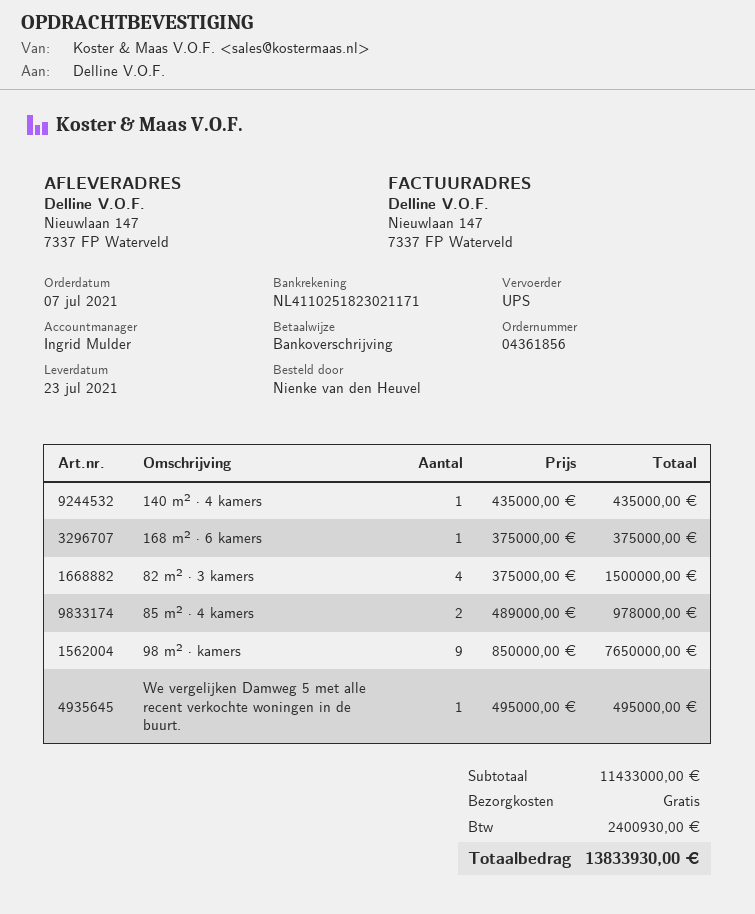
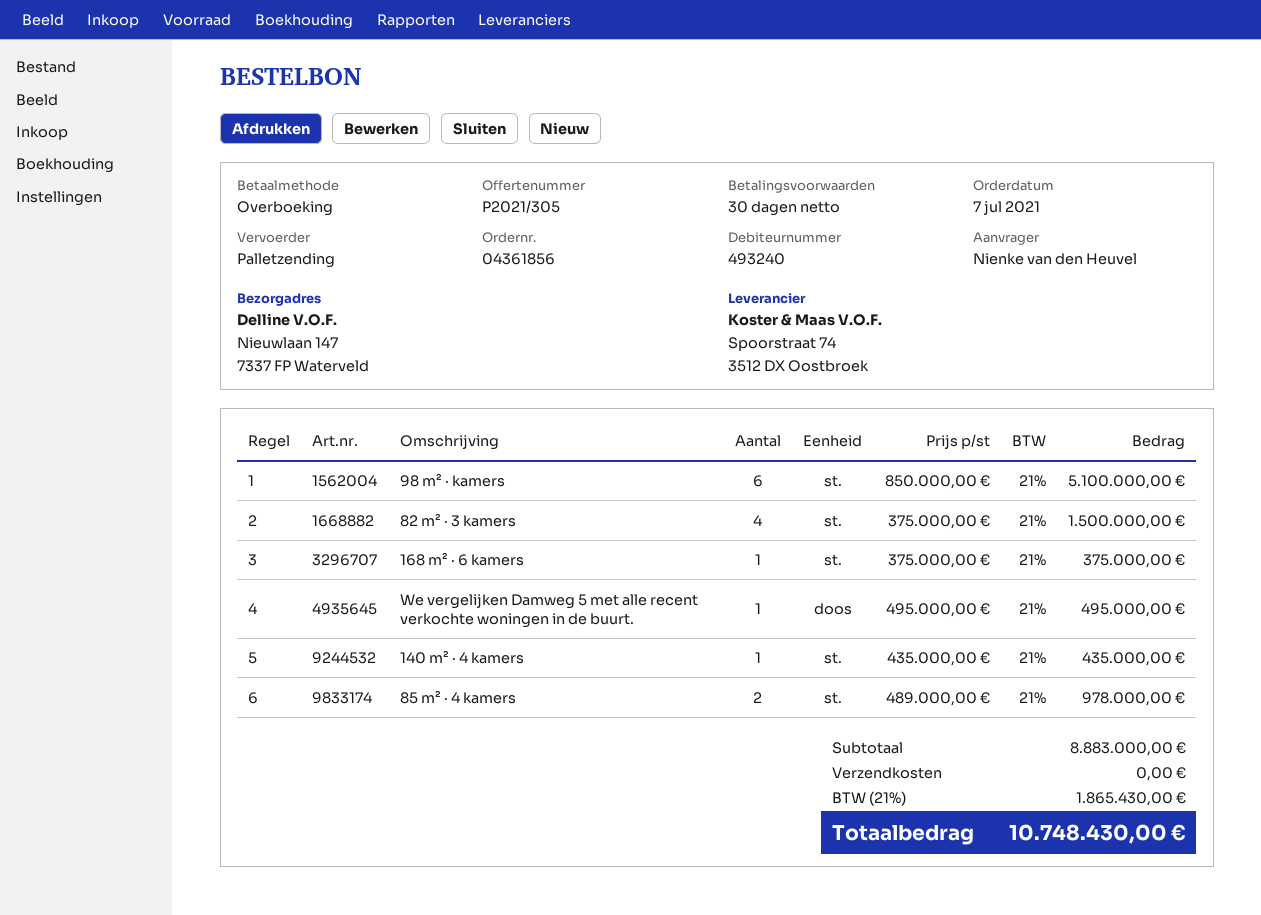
shipping method: UPS -> pallet freight
98 m² · kamers: 9 x 850000.00 = 7650000.00 -> 6 x 850000.00 = 5100000.00
subtotal: 11433000.00 -> 8883000.00
tax: 2400930.00 -> 1865430.00
total: 13833930.00 -> 10748430.00

